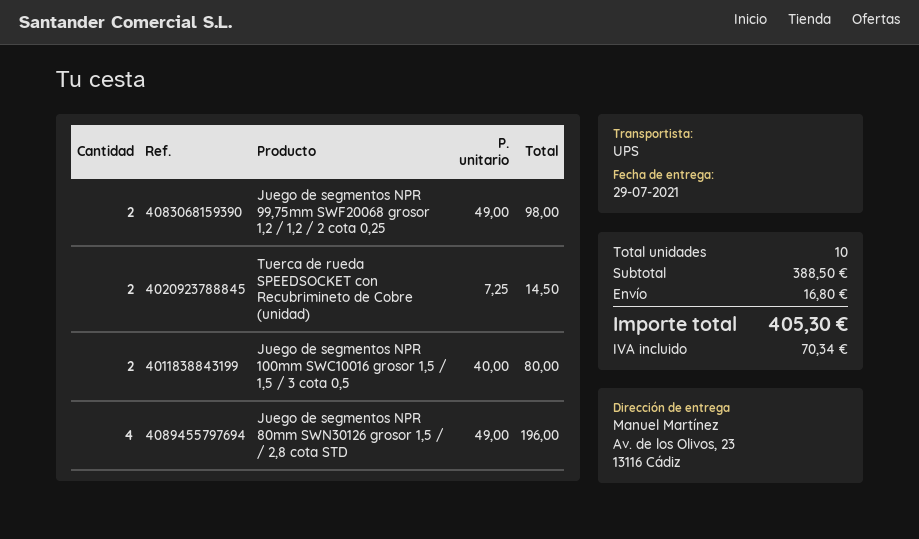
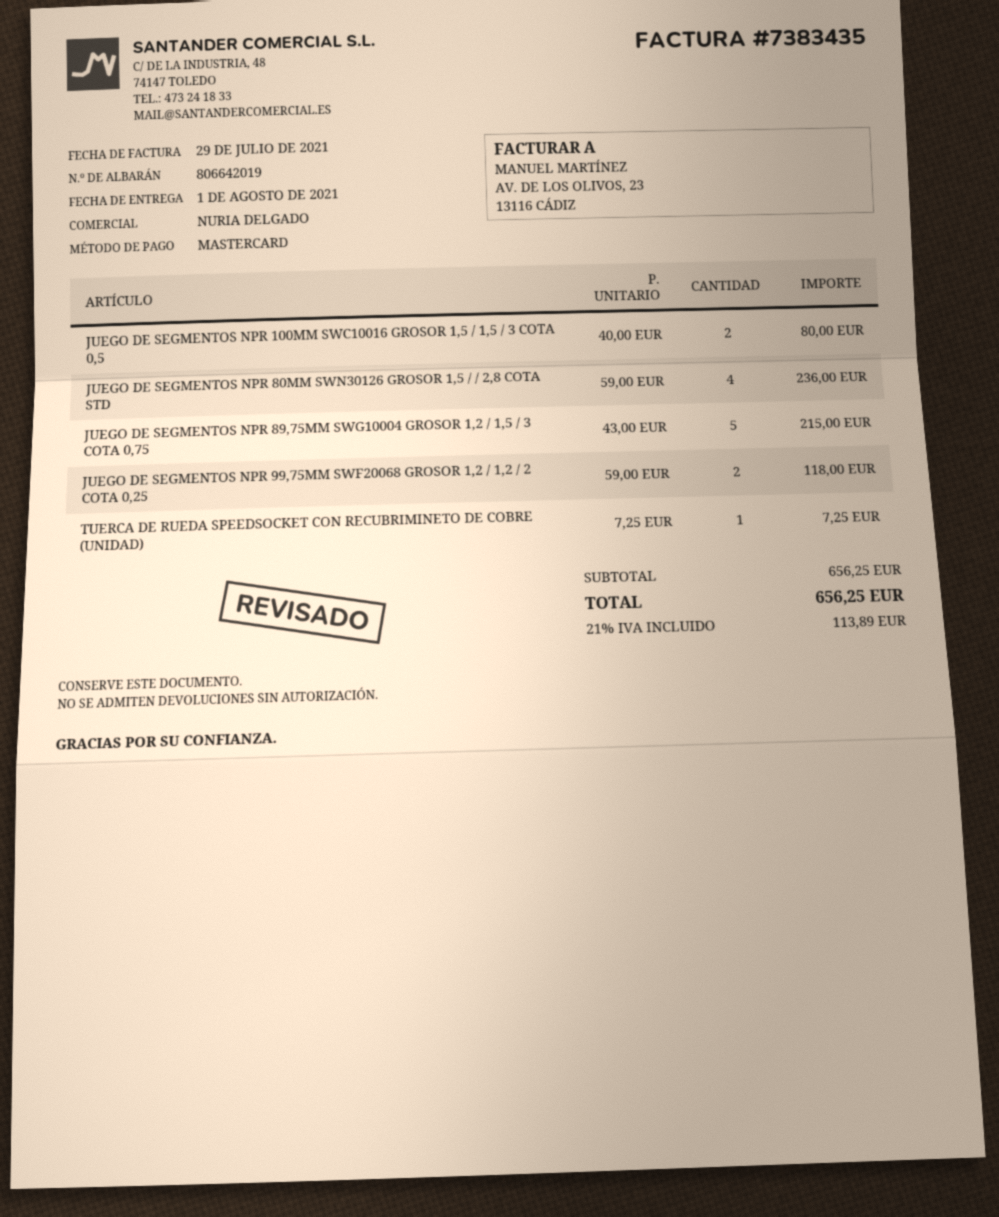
delivery date: 2021-07-29 -> 2021-08-01
Juego de segmentos NPR 99,75mm SWF20068 grosor 1,2 / 1,2 / 2 cota 0,25: 2 x 49.00 = 98.00 -> 2 x 59.00 = 118.00
Tuerca de rueda SPEEDSOCKET con Recubrimineto de Cobre (unidad): 2 x 7.25 = 14.50 -> 1 x 7.25 = 7.25
Juego de segmentos NPR 80mm SWN30126 grosor 1,5 / / 2,8 cota STD: 4 x 49.00 = 196.00 -> 4 x 59.00 = 236.00
JUEGO DE SEGMENTOS NPR 89,75MM SWG10004 GROSOR 1,2 / 1,5 / 3 COTA 0,75: none -> 5 x 43.00 = 215.00
subtotal: 388.50 -> 656.25
shipping: 16.80 -> none
tax: 70.34 -> 113.89
total: 405.30 -> 656.25

